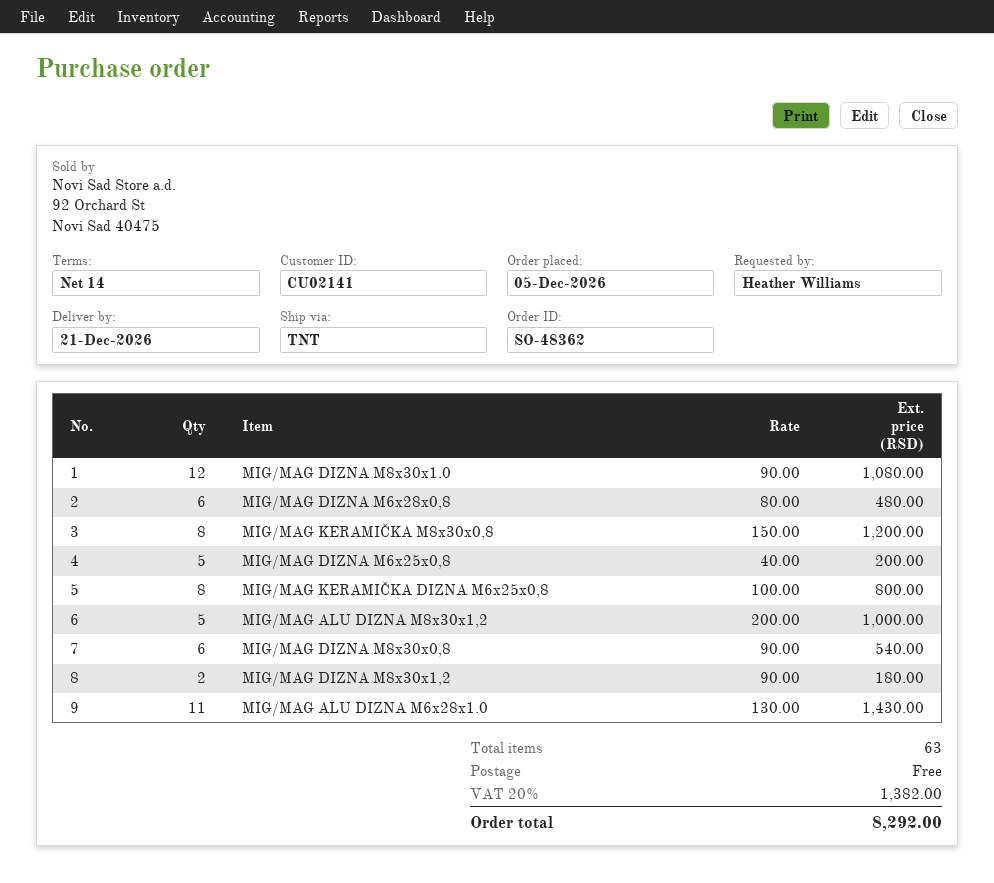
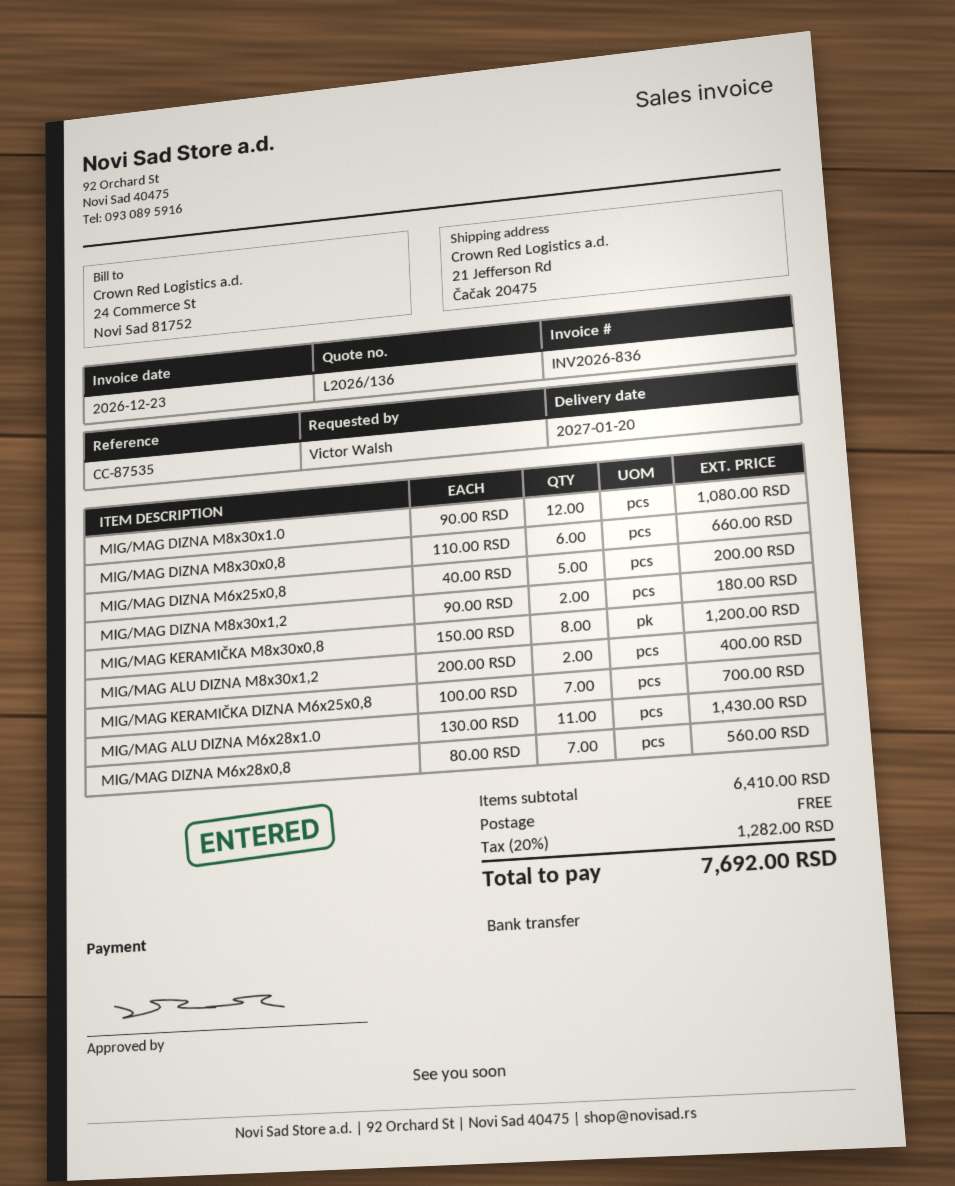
delivery date: 2026-12-21 -> 2027-01-20
ordered by: Heather Williams -> Victor Walsh
MIG/MAG DIZNA M6x28x0,8: 6 x 80.00 = 480.00 -> 7 x 80.00 = 560.00
MIG/MAG KERAMIČKA DIZNA M6x25x0,8: 8 x 100.00 = 800.00 -> 7 x 100.00 = 700.00
MIG/MAG ALU DIZNA M8x30x1,2: 5 x 200.00 = 1000.00 -> 2 x 200.00 = 400.00
MIG/MAG DIZNA M8x30x0,8: 6 x 90.00 = 540.00 -> 6 x 110.00 = 660.00
tax: 20% = 1382.00 -> 20% = 1282.00
total: 8292.00 -> 7692.00

